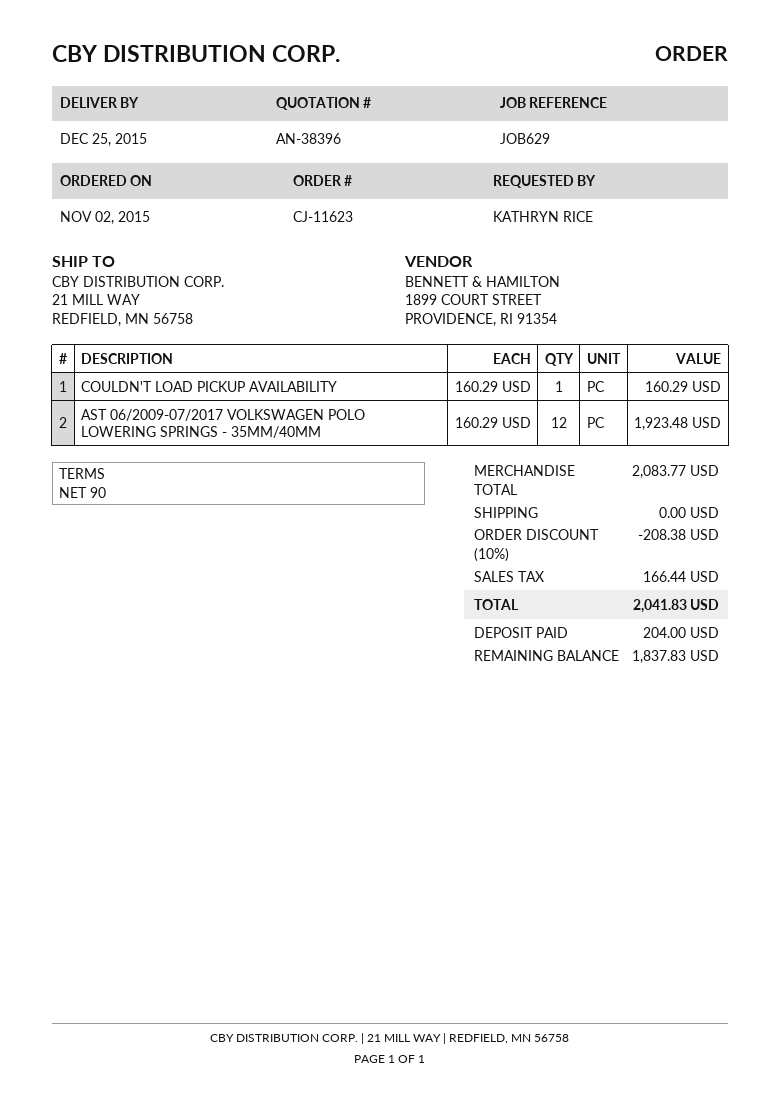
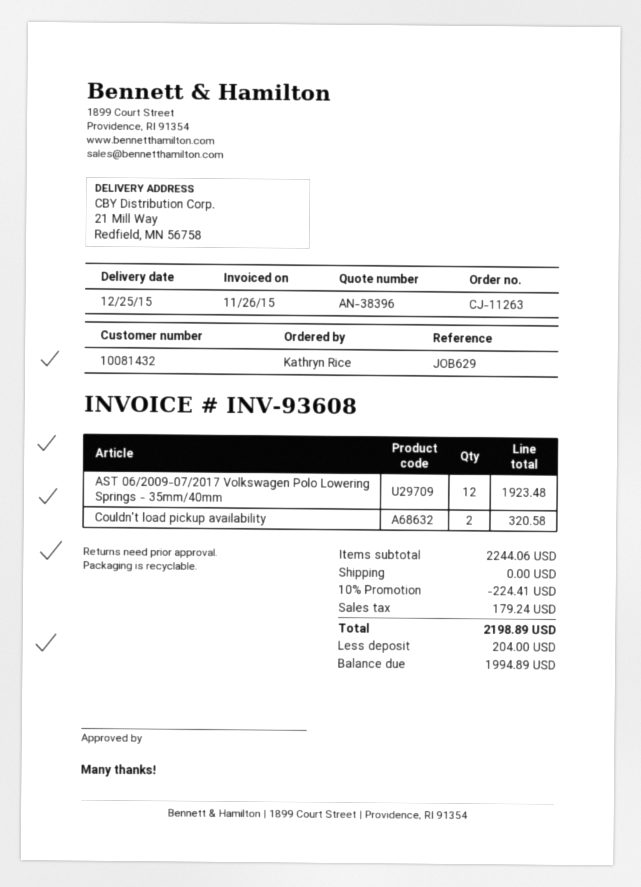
order number: CJ-11623 -> CJ-11263
COULDN'T LOAD PICKUP AVAILABILITY: 1 for 160.29 -> 2 for 320.58
subtotal: 2083.77 -> 2244.06
discount: 10% = 208.38 -> 10% = 224.41
tax: 166.44 -> 179.24
total: 2041.83 -> 2198.89
balance: 1837.83 -> 1994.89

